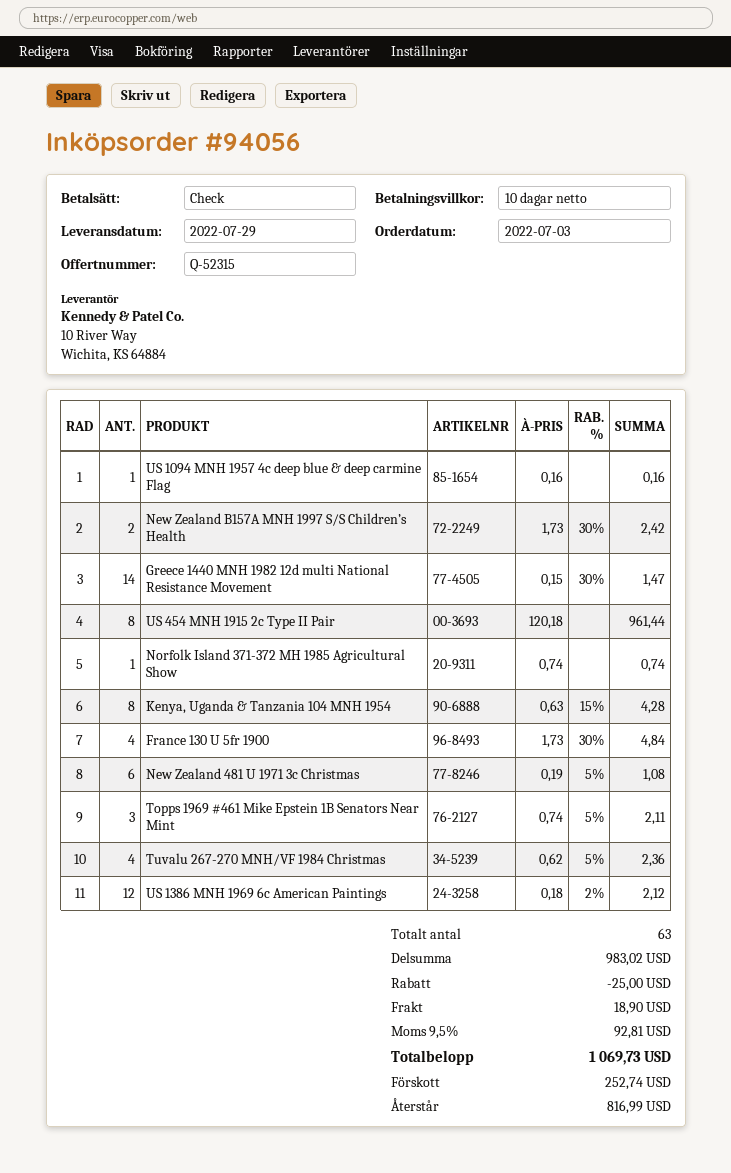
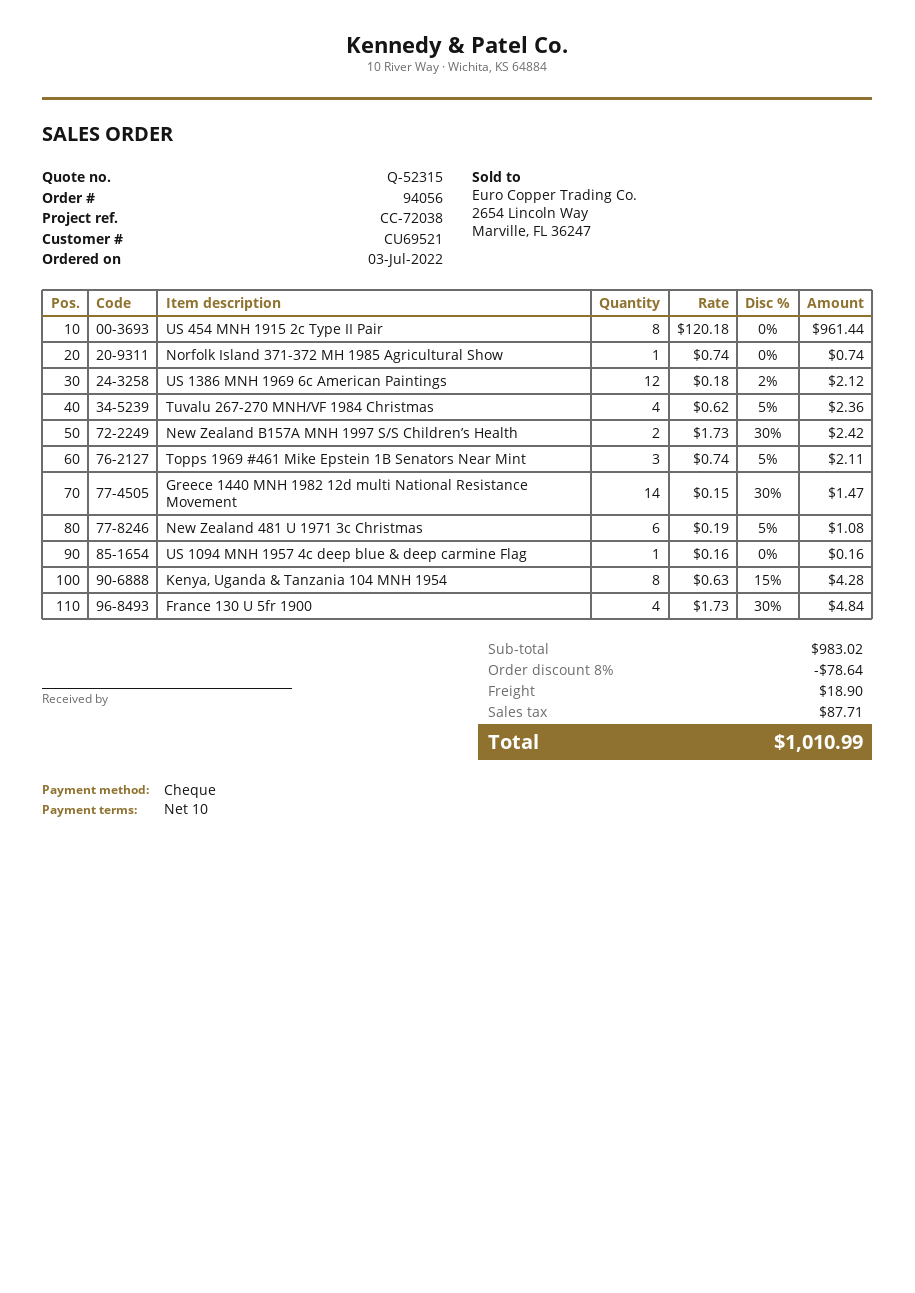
discount: 25.00 -> 78.64
tax: 92.81 -> 87.71
total: 1069.73 -> 1010.99

